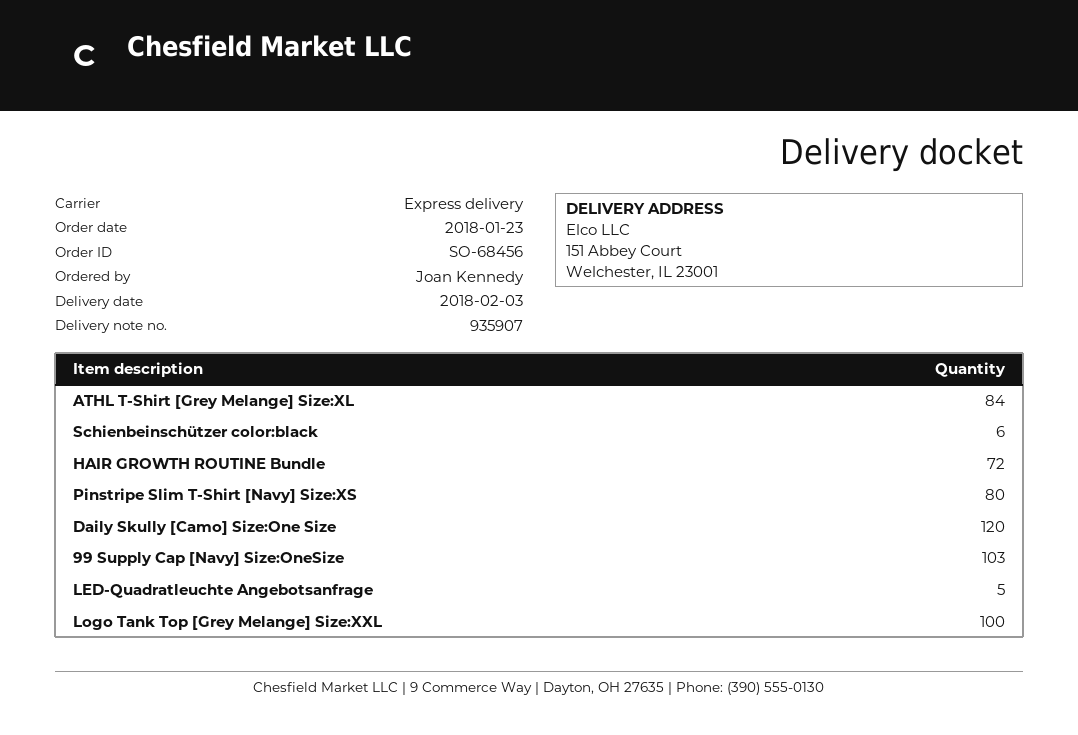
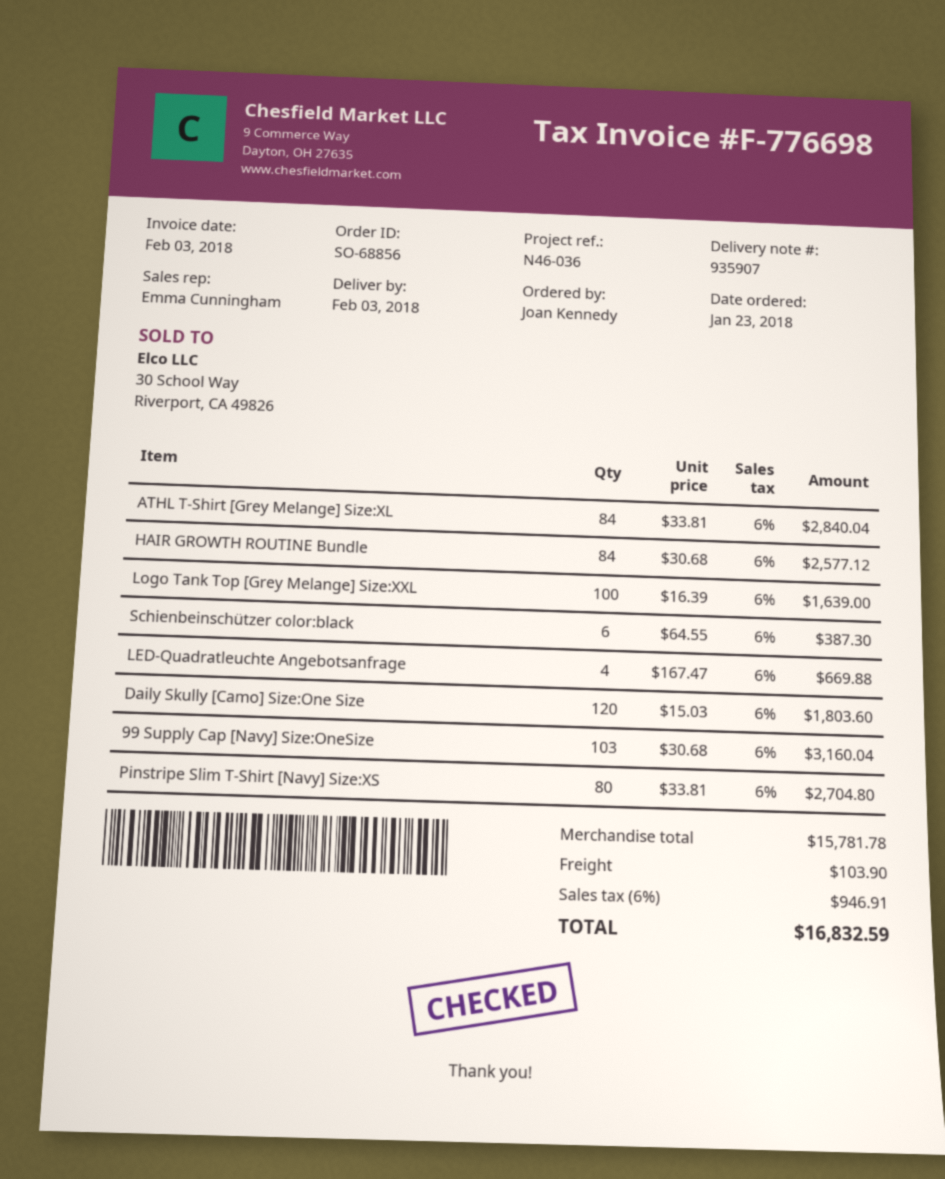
order number: SO-68456 -> SO-68856
HAIR GROWTH ROUTINE Bundle: 72 -> 84
LED-Quadratleuchte Angebotsanfrage: 5 -> 4

